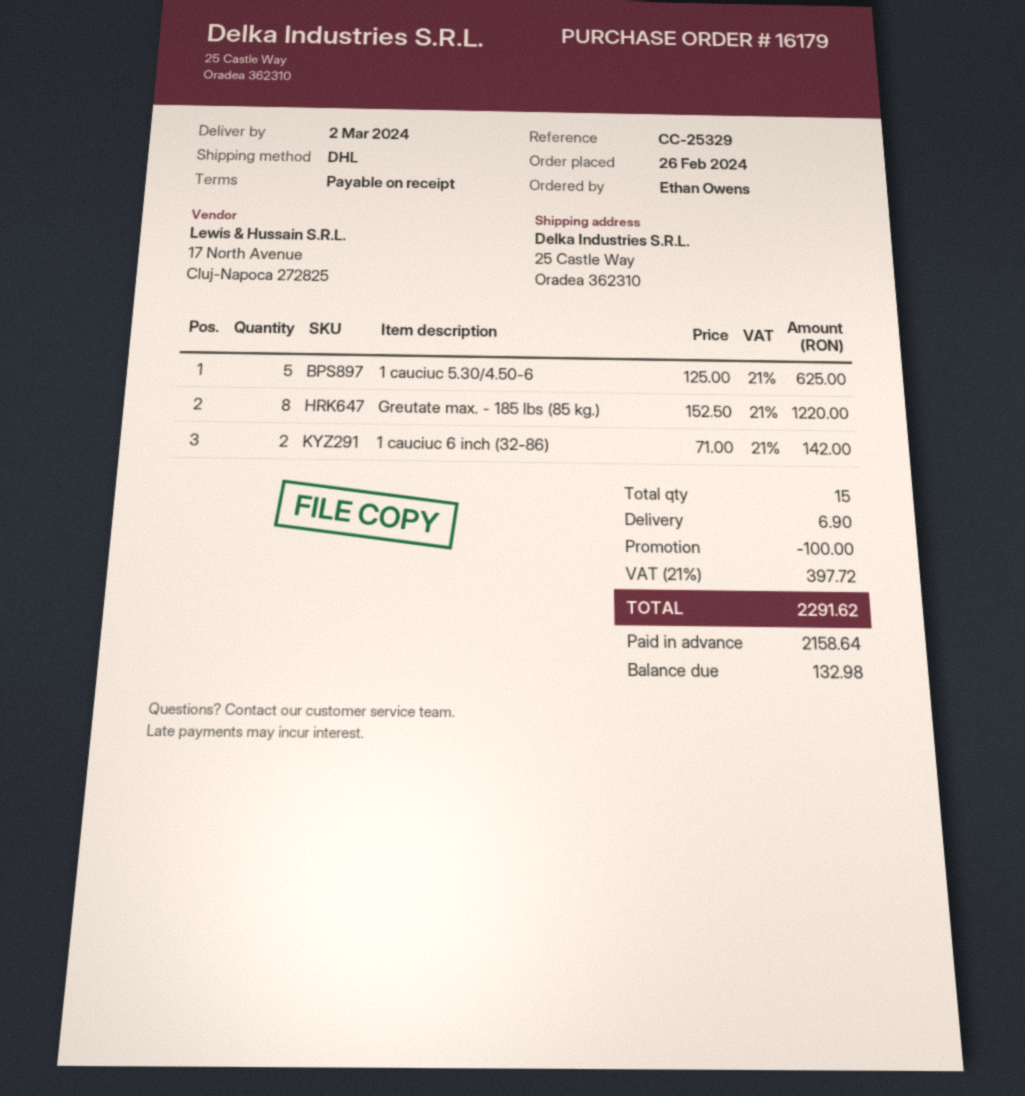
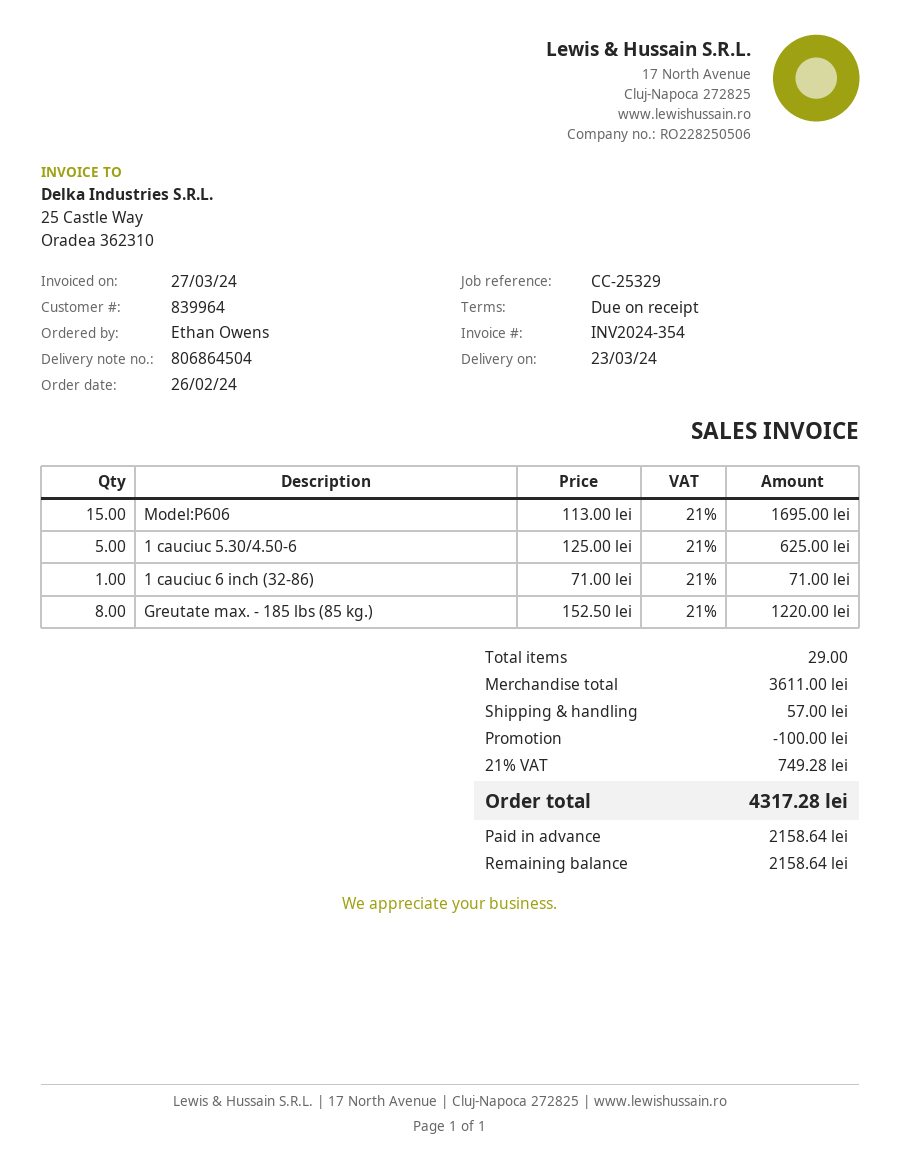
delivery date: 2024-03-02 -> 2024-03-23
1 cauciuc 6 inch (32-86): 2 x 71.00 = 142.00 -> 1 x 71.00 = 71.00
Model:P606: none -> 15 x 113.00 = 1695.00
total quantity: 15 -> 29
shipping: 6.90 -> 57.00
tax: 21% = 397.72 -> 21% = 749.28
total: 2291.62 -> 4317.28
balance: 132.98 -> 2158.64

